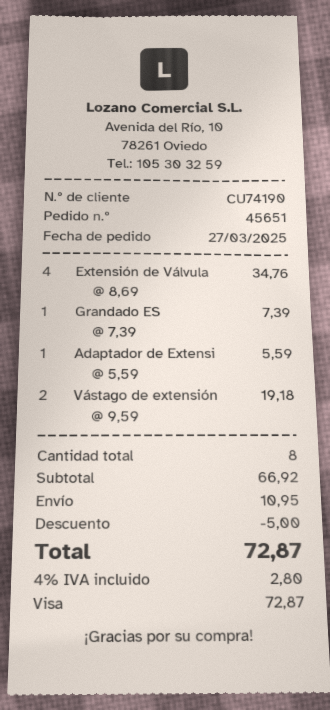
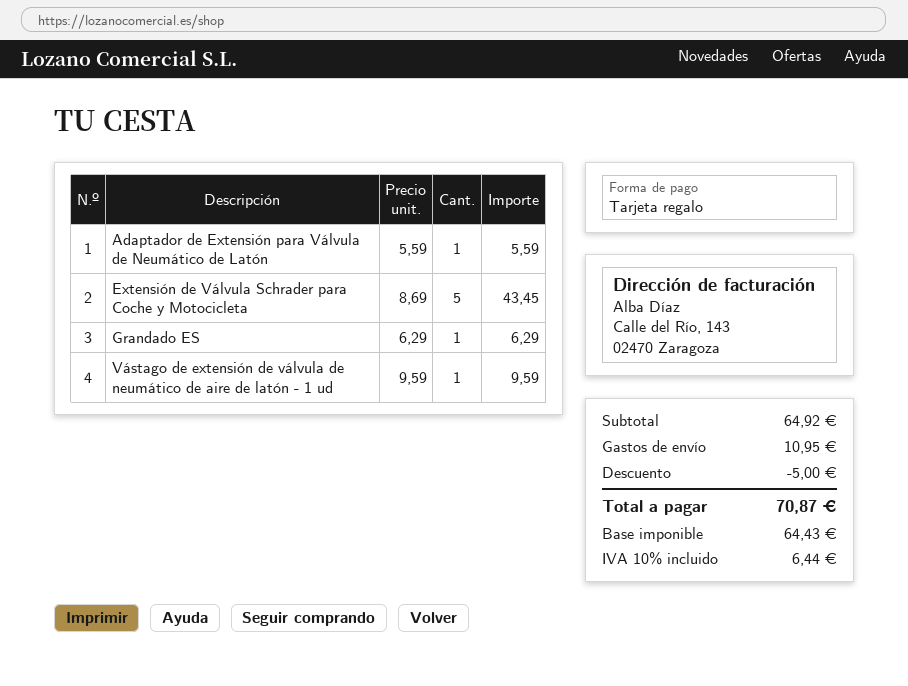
payment method: Visa -> gift card
Extensión de Válvula: 4 x 8.69 = 34.76 -> 5 x 8.69 = 43.45
Grandado ES: 1 x 7.39 = 7.39 -> 1 x 6.29 = 6.29
Vástago de extensión: 2 x 9.59 = 19.18 -> 1 x 9.59 = 9.59
subtotal: 66.92 -> 64.92
tax: 4% = 2.80 -> 10% = 6.44
total: 72.87 -> 70.87

